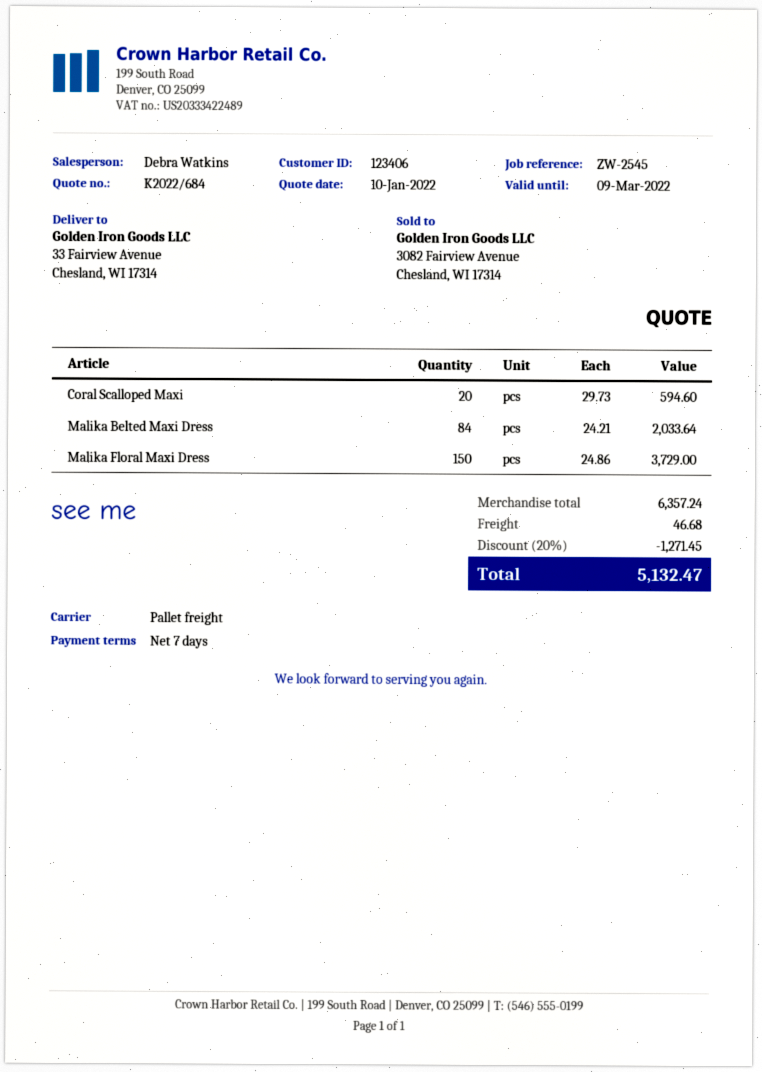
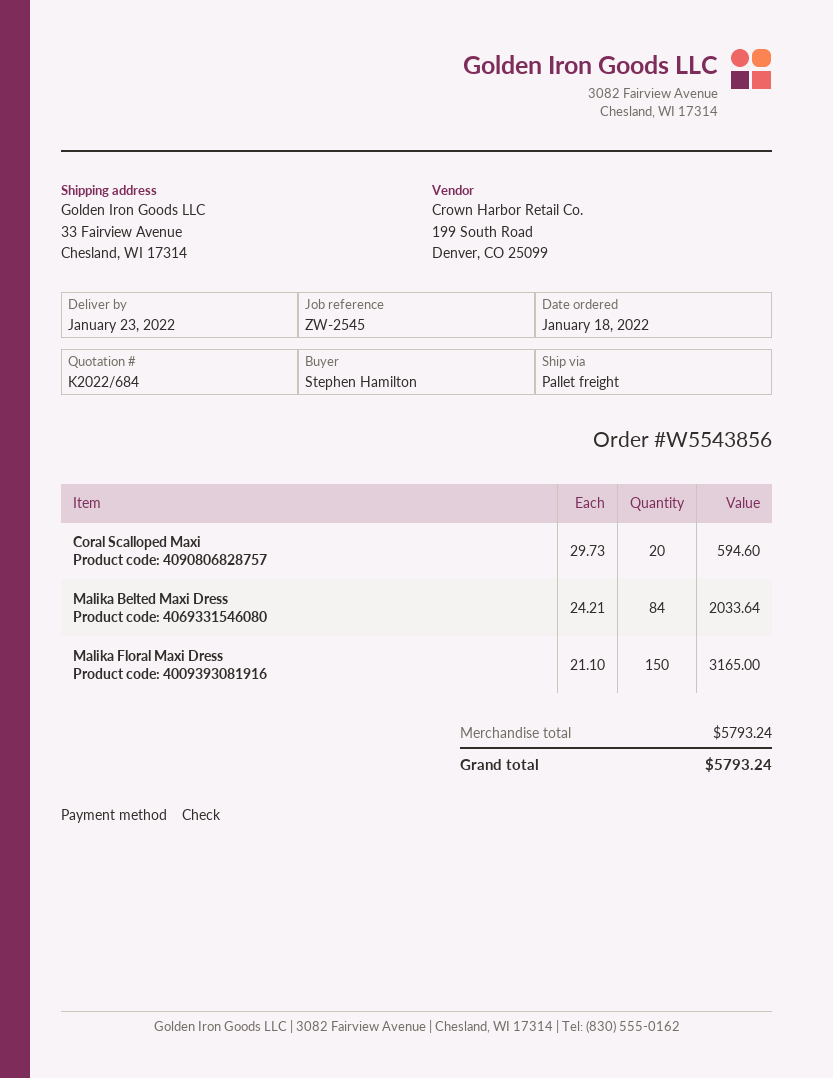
Malika Floral Maxi Dress: 150 x 24.86 = 3729.00 -> 150 x 21.10 = 3165.00
subtotal: 6357.24 -> 5793.24
discount: 20% = 1271.45 -> none
shipping: 46.68 -> none
total: 5132.47 -> 5793.24

